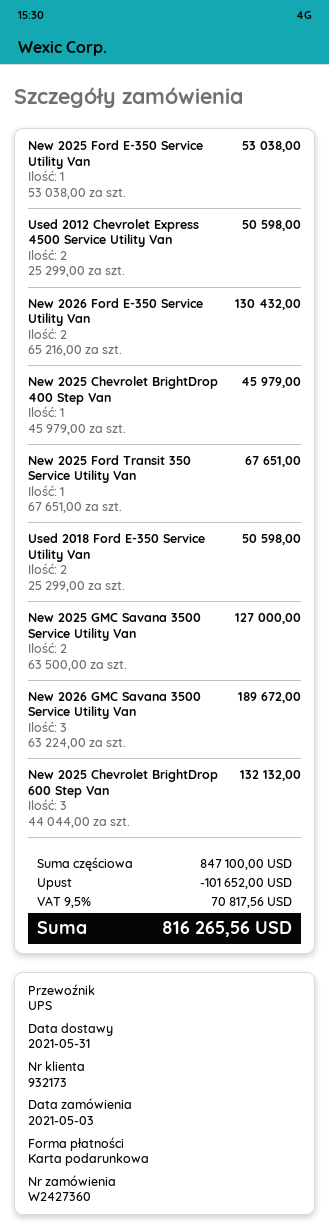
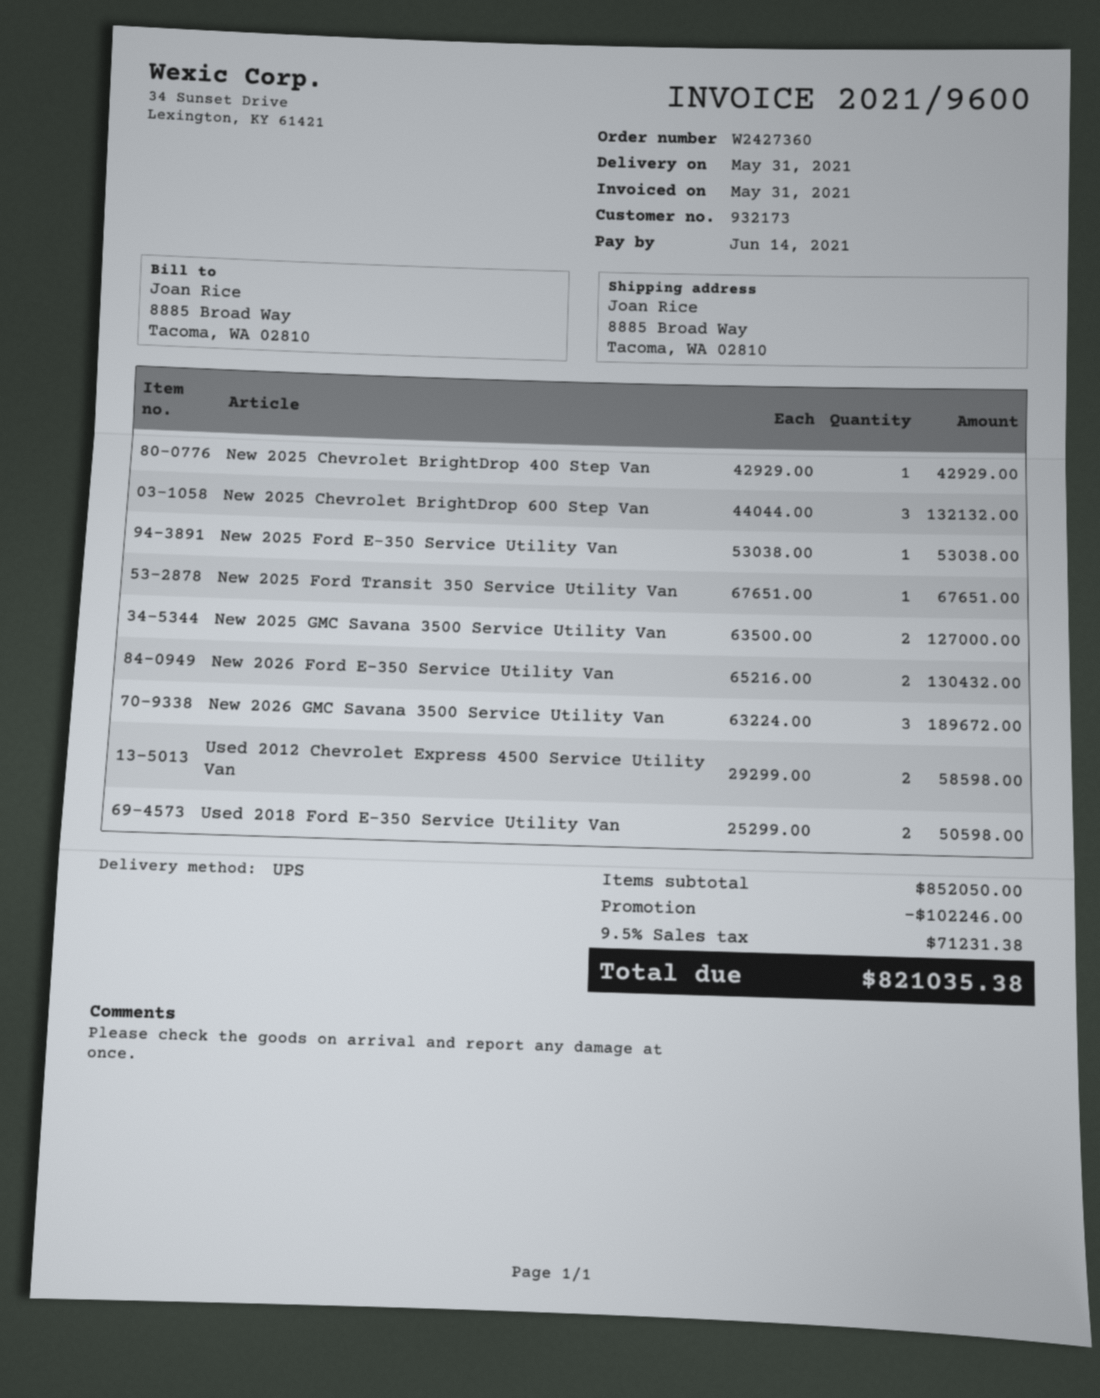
Used 2012 Chevrolet Express 4500 Service Utility Van: 2 x 25299.00 = 50598.00 -> 2 x 29299.00 = 58598.00
New 2025 Chevrolet BrightDrop 400 Step Van: 1 x 45979.00 = 45979.00 -> 1 x 42929.00 = 42929.00
subtotal: 847100.00 -> 852050.00
discount: 101652.00 -> 102246.00
tax: 9.5% = 70817.56 -> 9.5% = 71231.38
total: 816265.56 -> 821035.38

